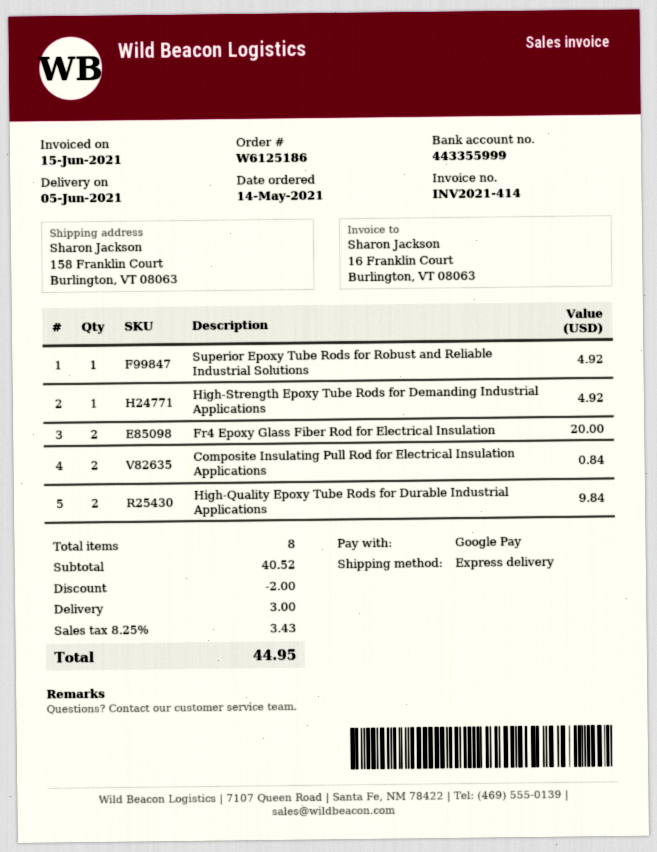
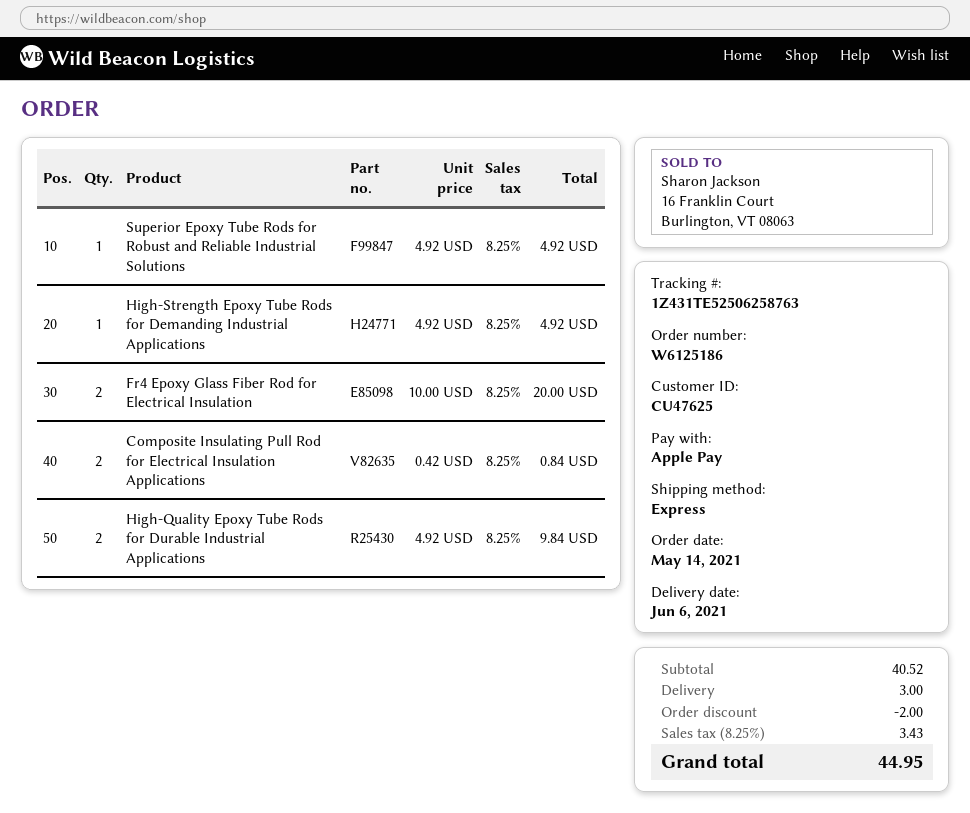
delivery date: 2021-06-05 -> 2021-06-06
payment method: Google Pay -> Apple Pay

